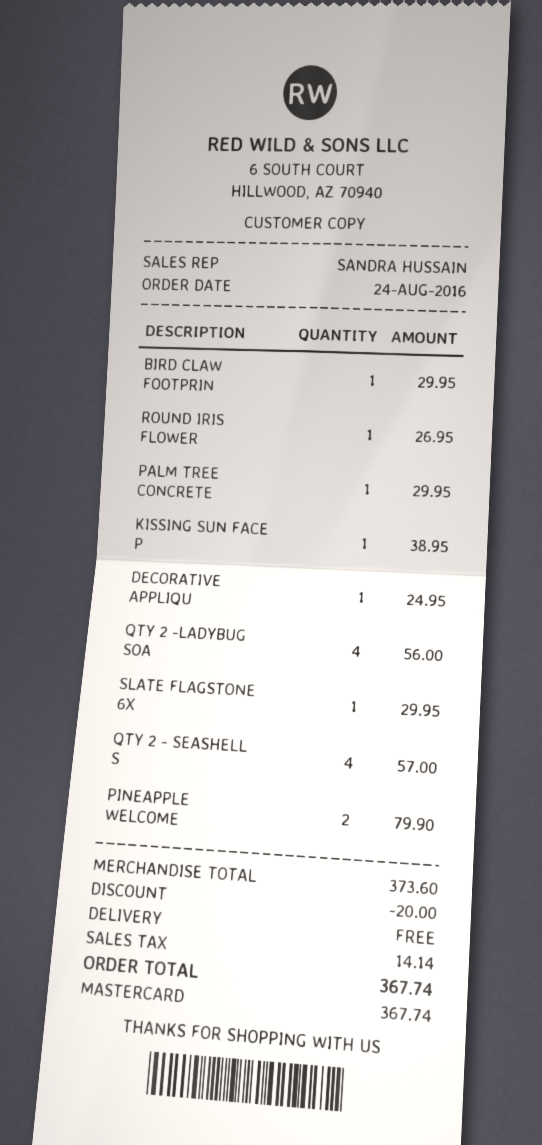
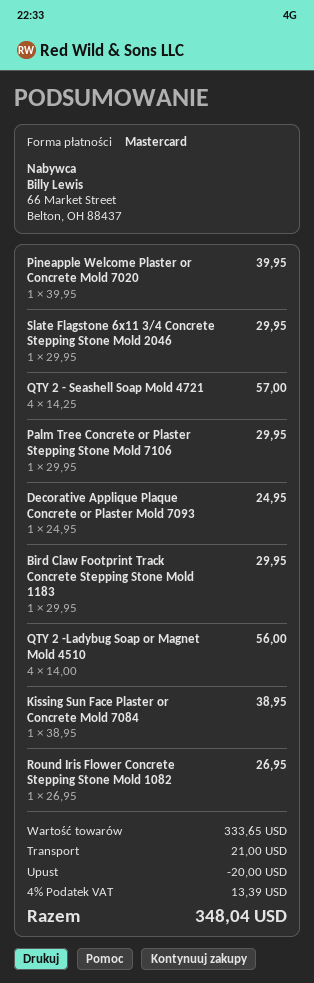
PINEAPPLE WELCOME: 2 for 79.90 -> 1 for 39.95
subtotal: 373.60 -> 333.65
shipping: 0.00 -> 21.00
tax: 14.14 -> 13.39
total: 367.74 -> 348.04

